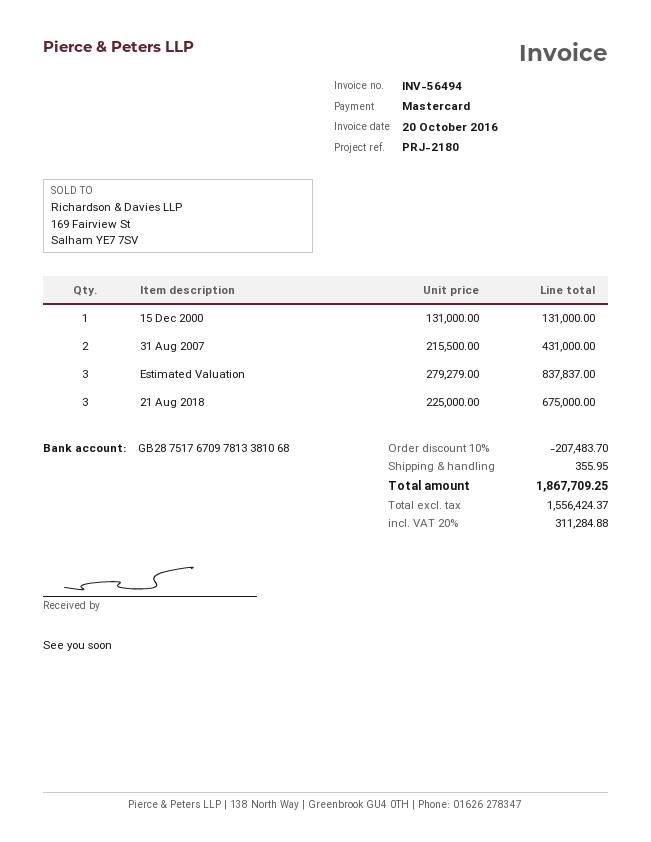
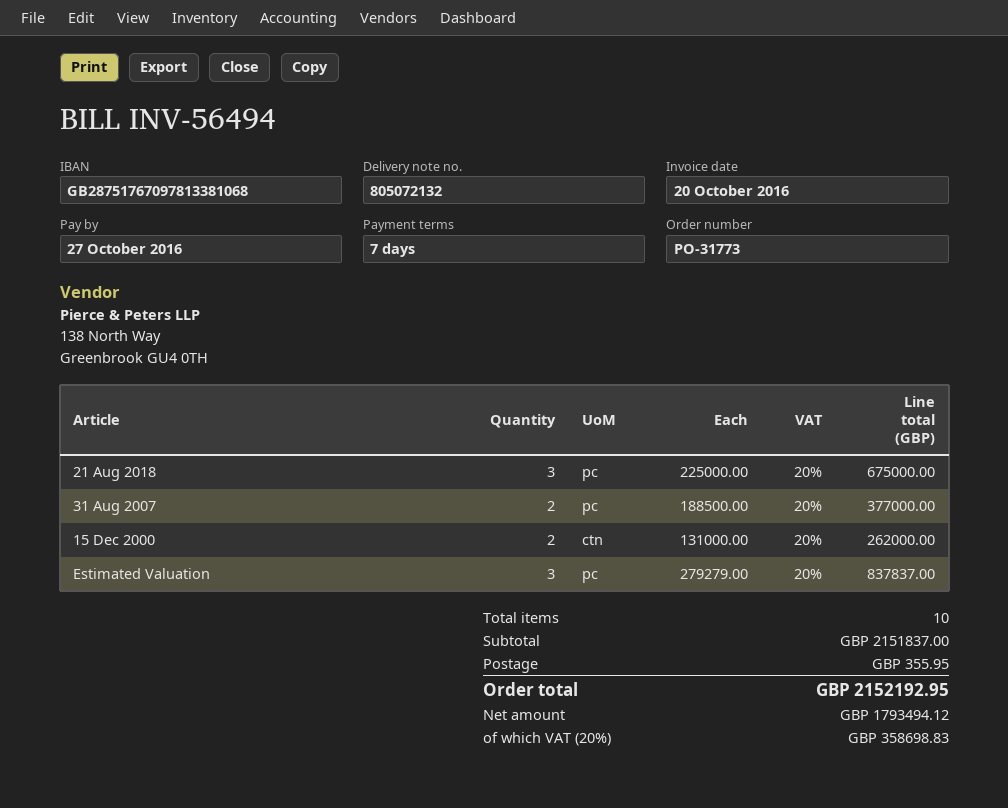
15 Dec 2000: 1 x 131000.00 = 131000.00 -> 2 x 131000.00 = 262000.00
31 Aug 2007: 2 x 215500.00 = 431000.00 -> 2 x 188500.00 = 377000.00
discount: 10% = 207483.70 -> none
net: 1556424.37 -> 1793494.12
tax: 20% = 311284.88 -> 20% = 358698.83
total: 1867709.25 -> 2152192.95

